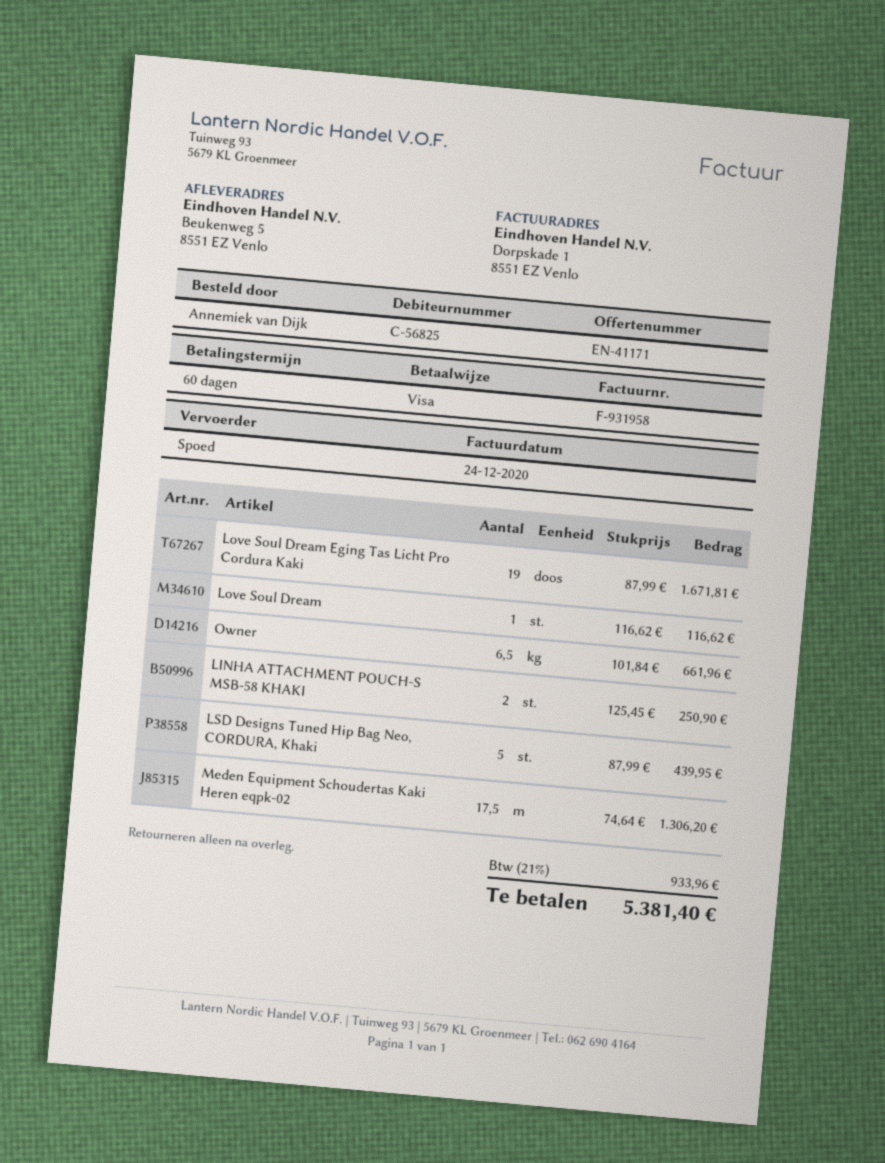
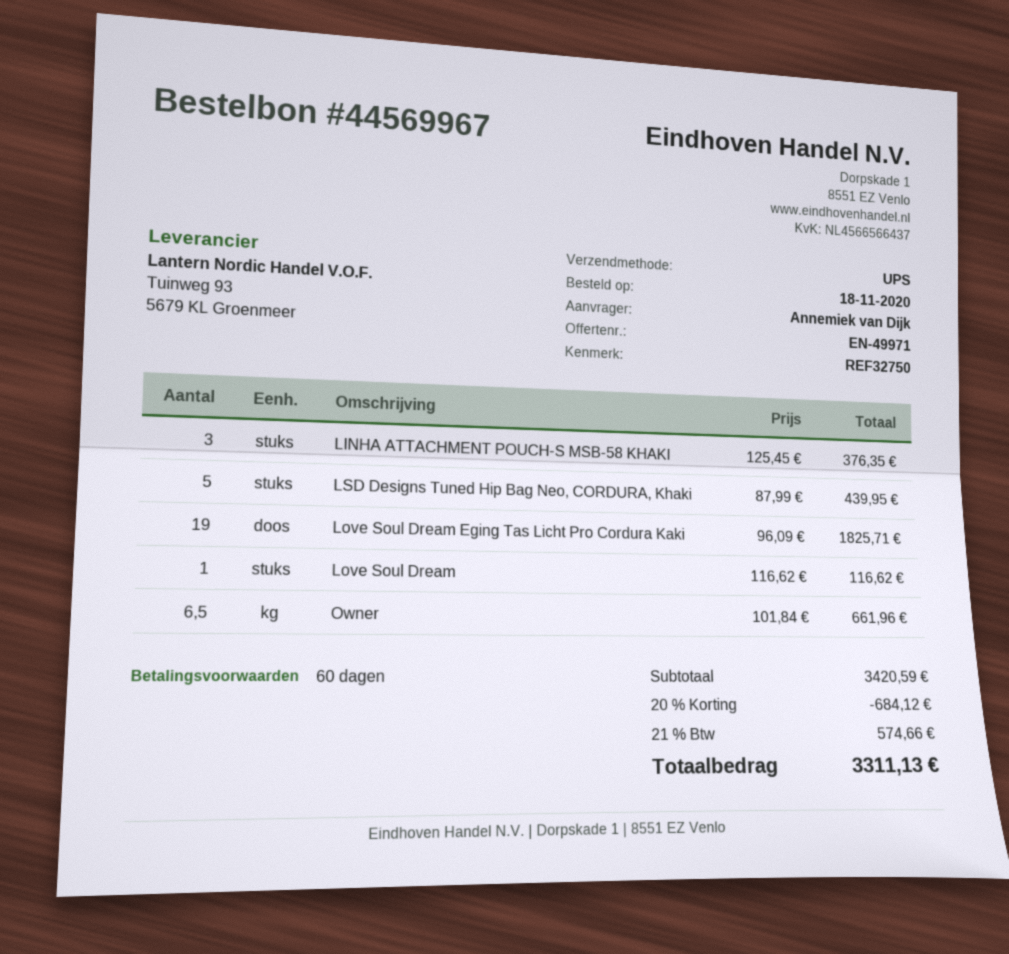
quote number: EN-41171 -> EN-49971
shipping method: express -> UPS
Love Soul Dream Eging Tas Licht Pro Cordura Kaki: 19 x 87.99 = 1671.81 -> 19 x 96.09 = 1825.71
LINHA ATTACHMENT POUCH-S MSB-58 KHAKI: 2 x 125.45 = 250.90 -> 3 x 125.45 = 376.35
Meden Equipment Schoudertas Kaki Heren eqpk-02: 17.5 x 74.64 = 1306.20 -> none
discount: none -> 20% = 684.12
tax: 21% = 933.96 -> 21% = 574.66
total: 5381.40 -> 3311.13

